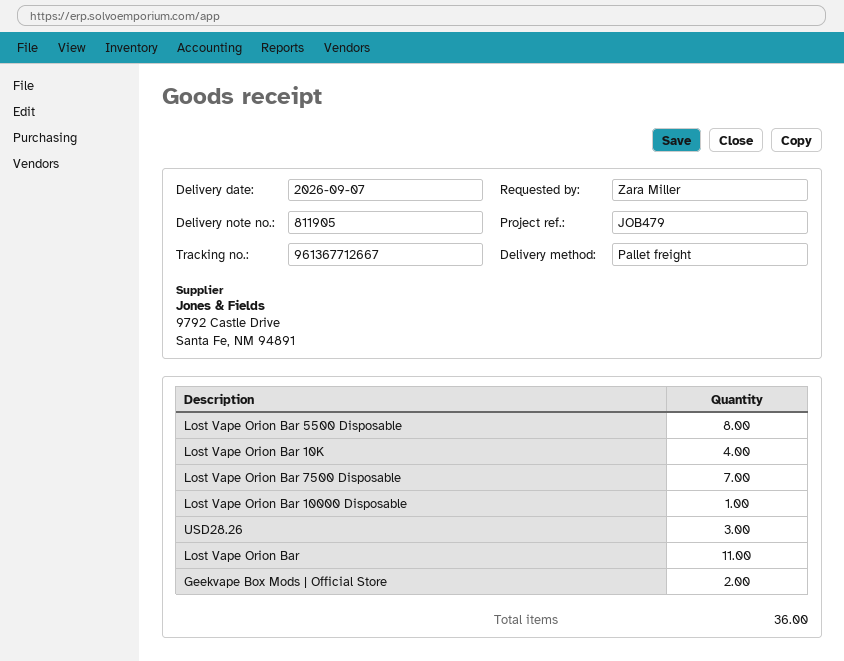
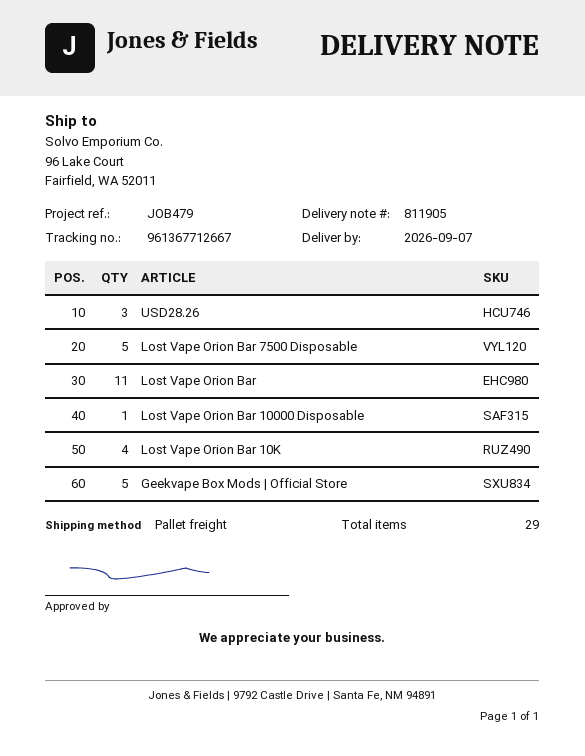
Lost Vape Orion Bar 5500 Disposable: 8 -> none
Lost Vape Orion Bar 7500 Disposable: 7 -> 5
Geekvape Box Mods | Official Store: 2 -> 5
total quantity: 36 -> 29

